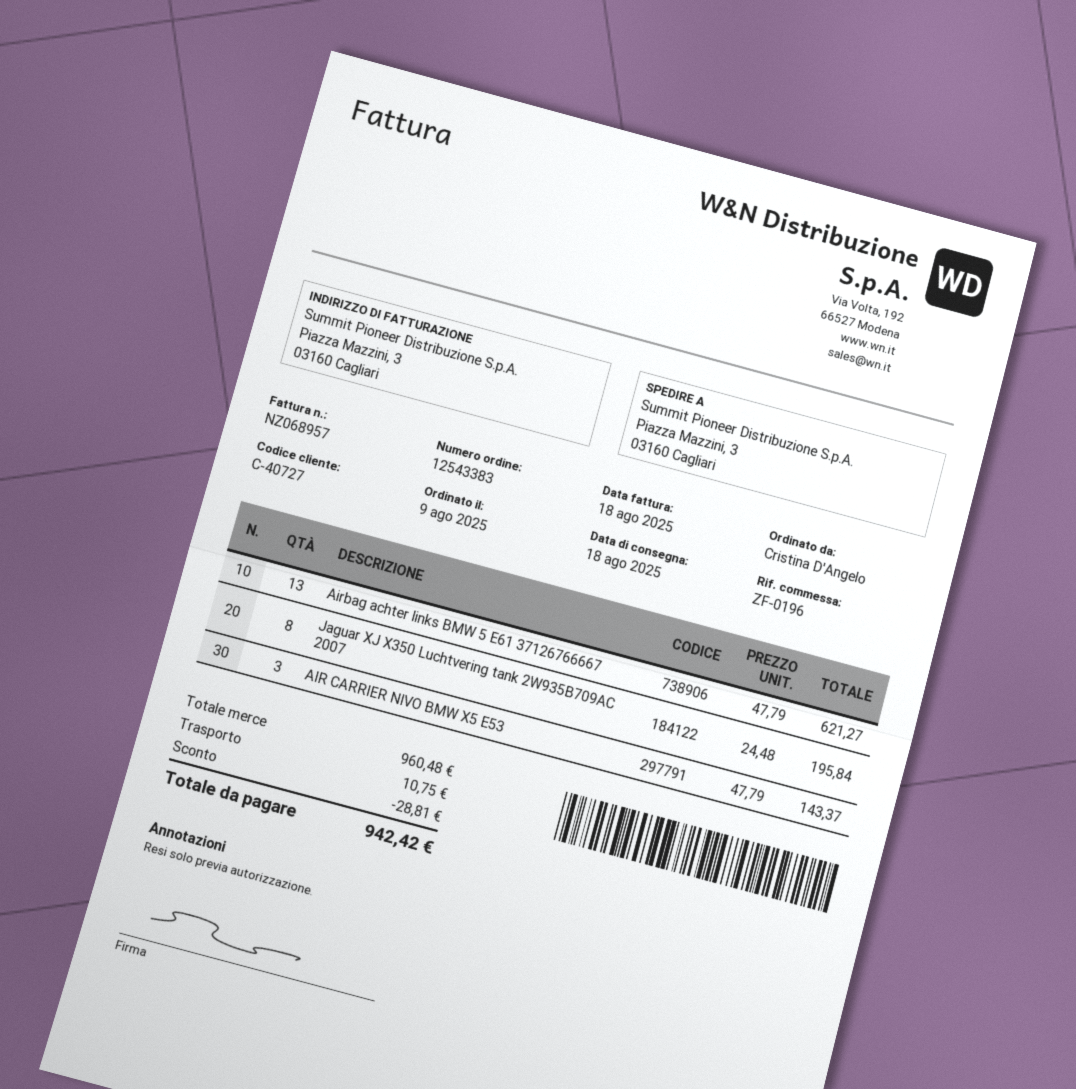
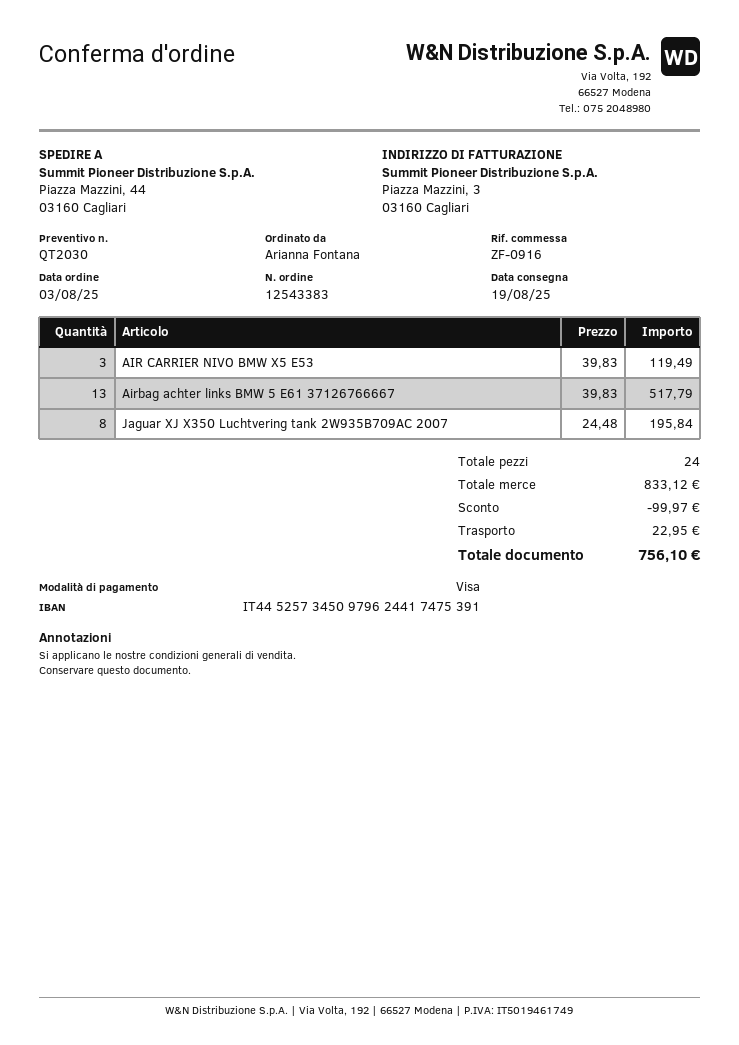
order date: 2025-08-09 -> 2025-08-03
delivery date: 2025-08-18 -> 2025-08-19
reference: ZF-0196 -> ZF-0916
ordered by: Cristina D'Angelo -> Arianna Fontana
ship to: Piazza Mazzini, 3, 03160 Cagliari -> Piazza Mazzini, 44, 03160 Cagliari
Airbag achter links BMW 5 E61 37126766667: 13 x 47.79 = 621.27 -> 13 x 39.83 = 517.79
AIR CARRIER NIVO BMW X5 E53: 3 x 47.79 = 143.37 -> 3 x 39.83 = 119.49
subtotal: 960.48 -> 833.12
discount: 28.81 -> 99.97
shipping: 10.75 -> 22.95
total: 942.42 -> 756.10

